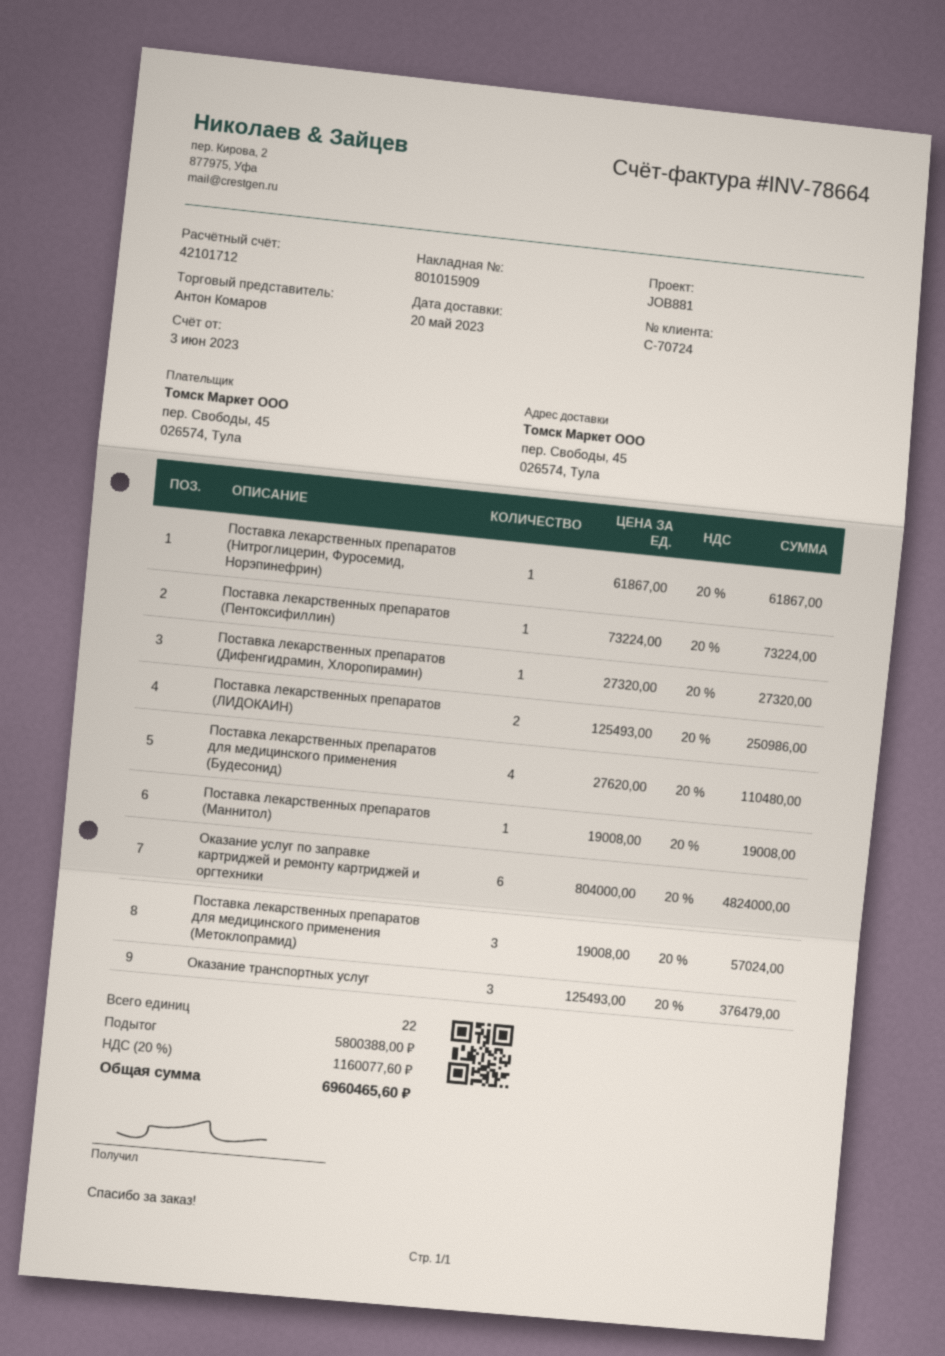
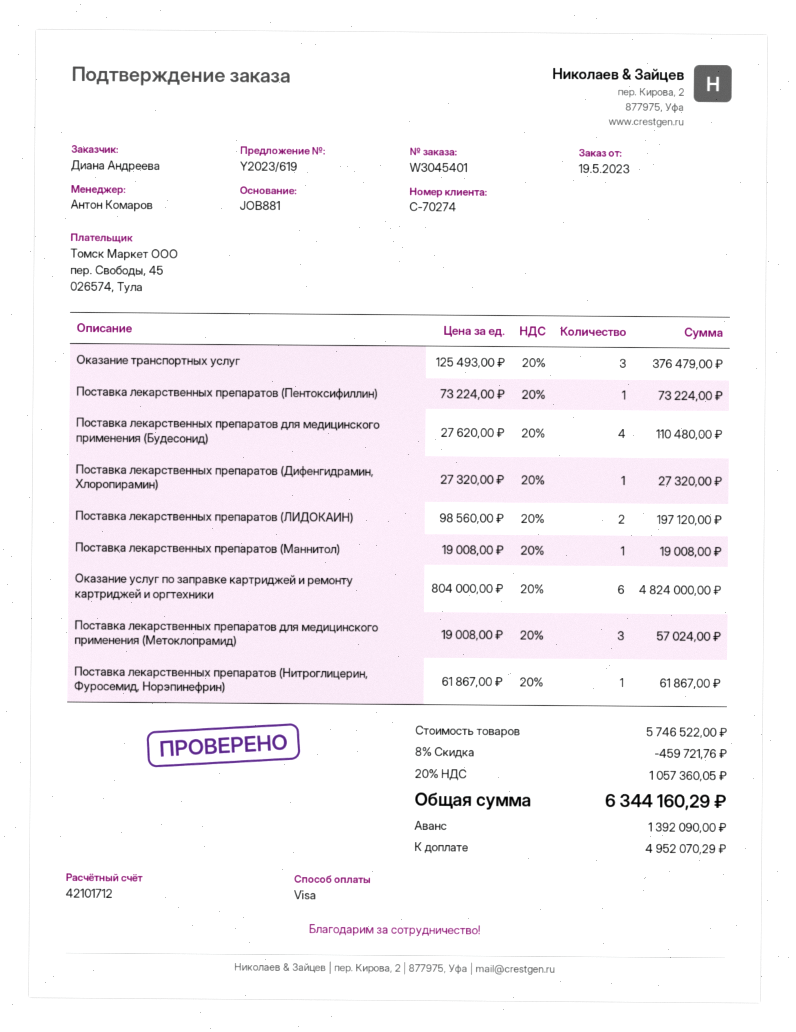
customer number: C-70724 -> C-70274
Поставка лекарственных препаратов (ЛИДОКАИН): 2 x 125493.00 = 250986.00 -> 2 x 98560.00 = 197120.00
subtotal: 5800388.00 -> 5746522.00
discount: none -> 8% = 459721.76
tax: 20% = 1160077.60 -> 20% = 1057360.05
total: 6960465.60 -> 6344160.29

